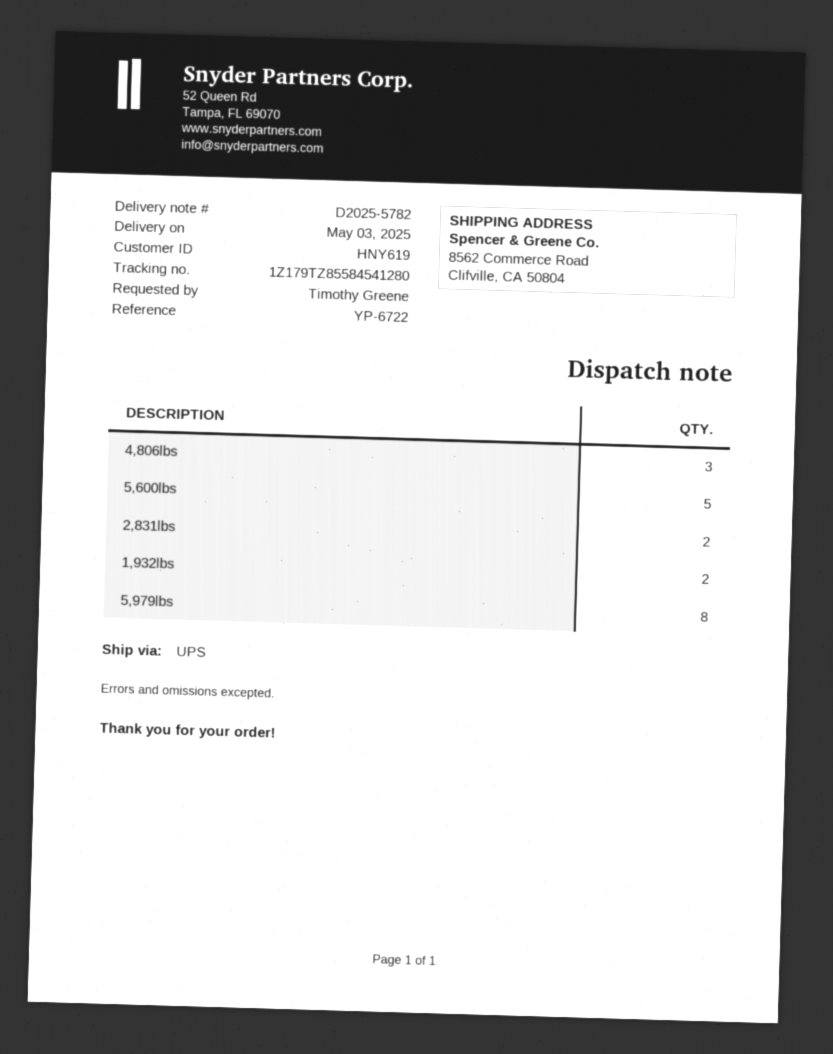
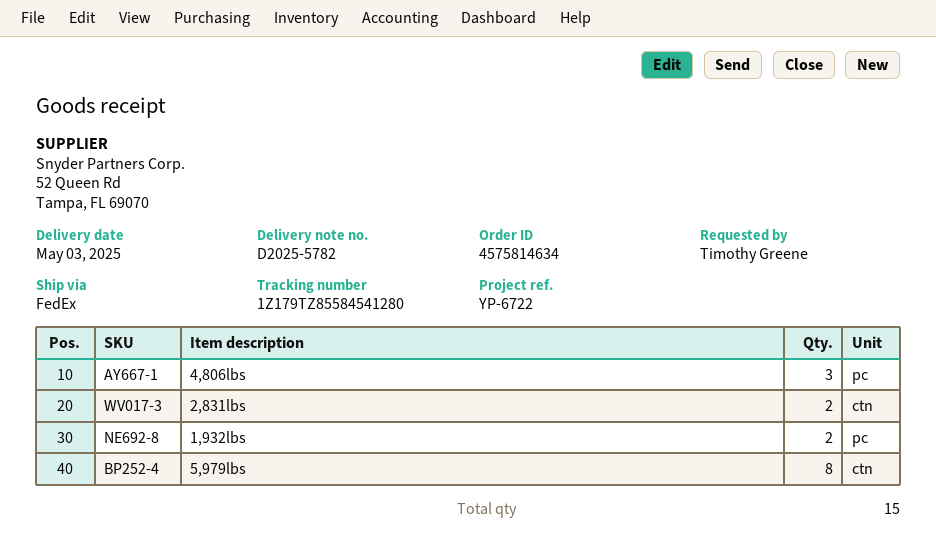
shipping method: UPS -> FedEx
5,600lbs: 5 -> none

